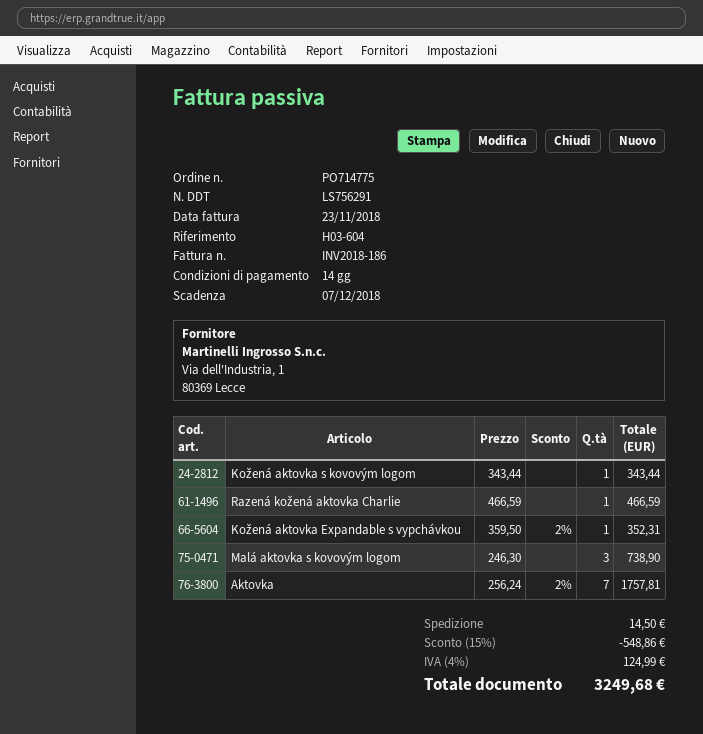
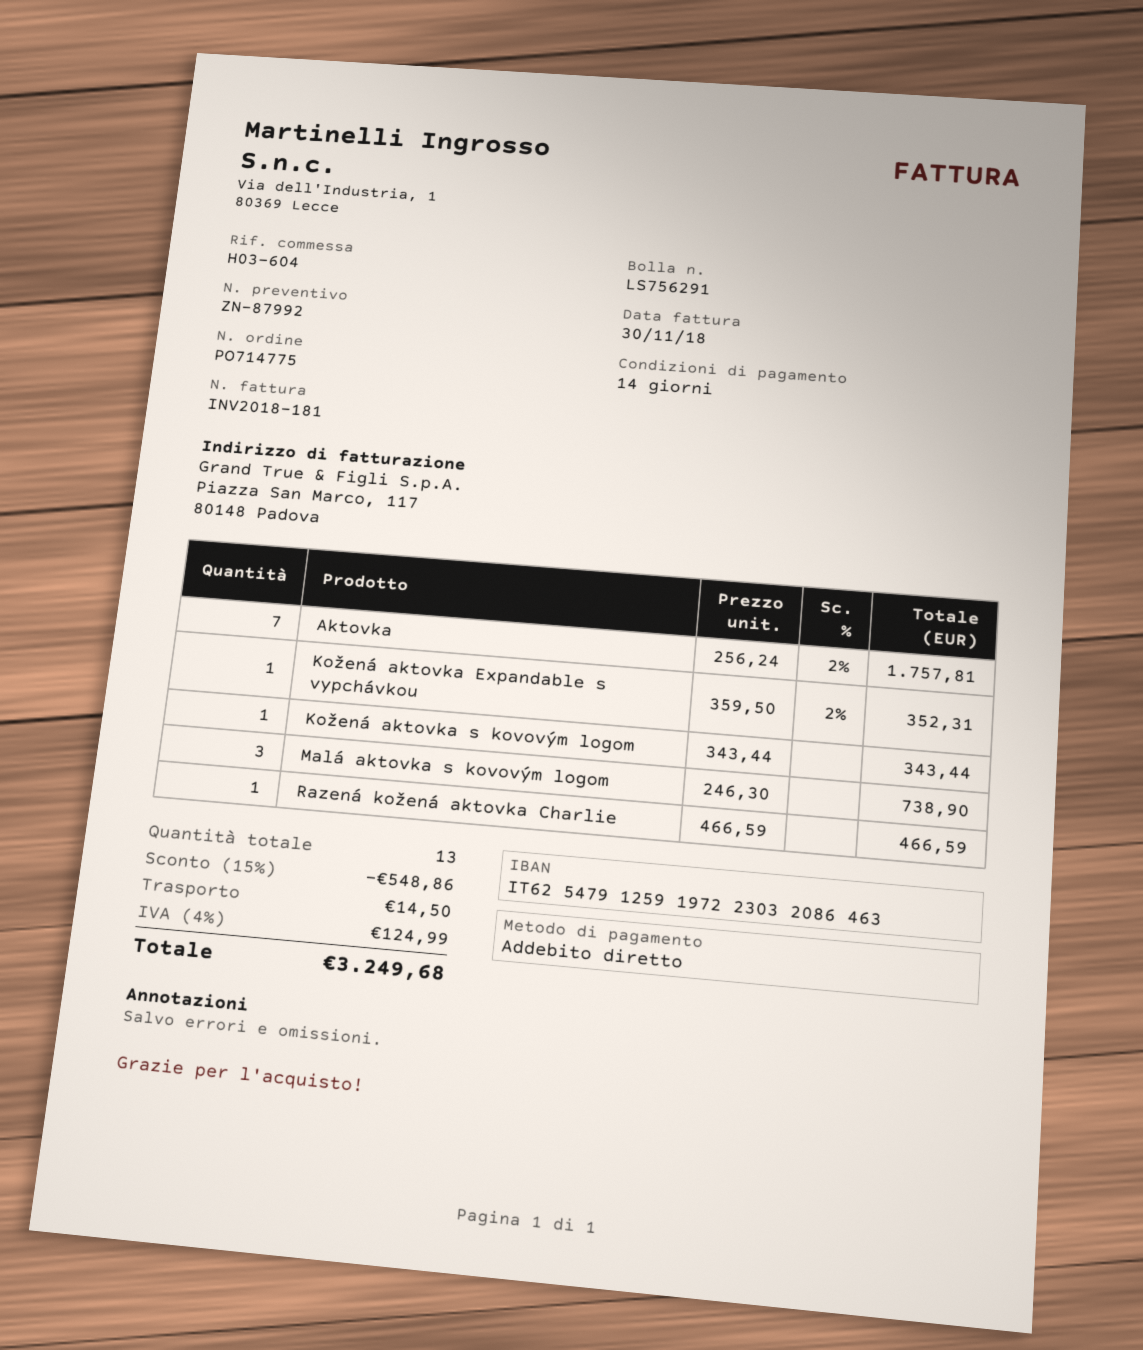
invoice number: INV2018-186 -> INV2018-181
invoice date: 2018-11-23 -> 2018-11-30

